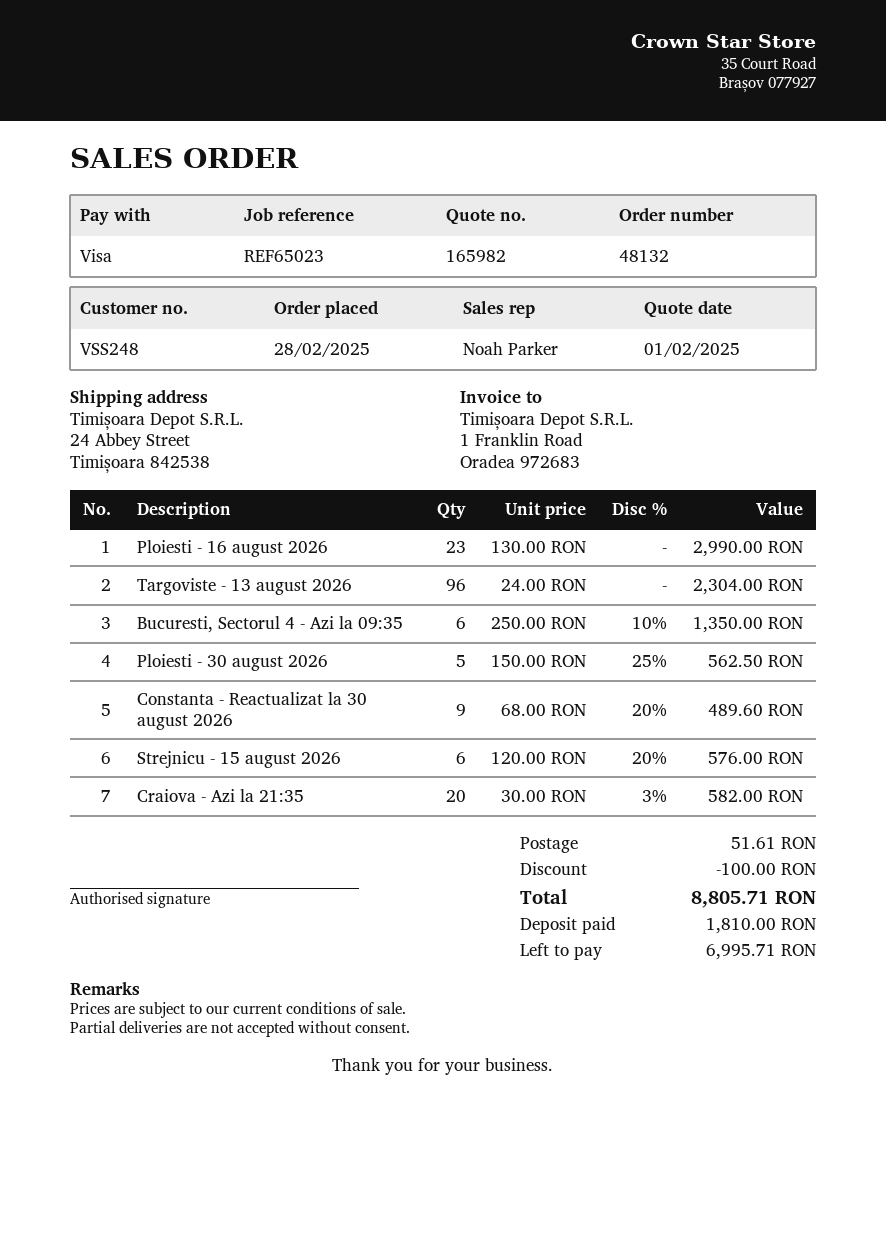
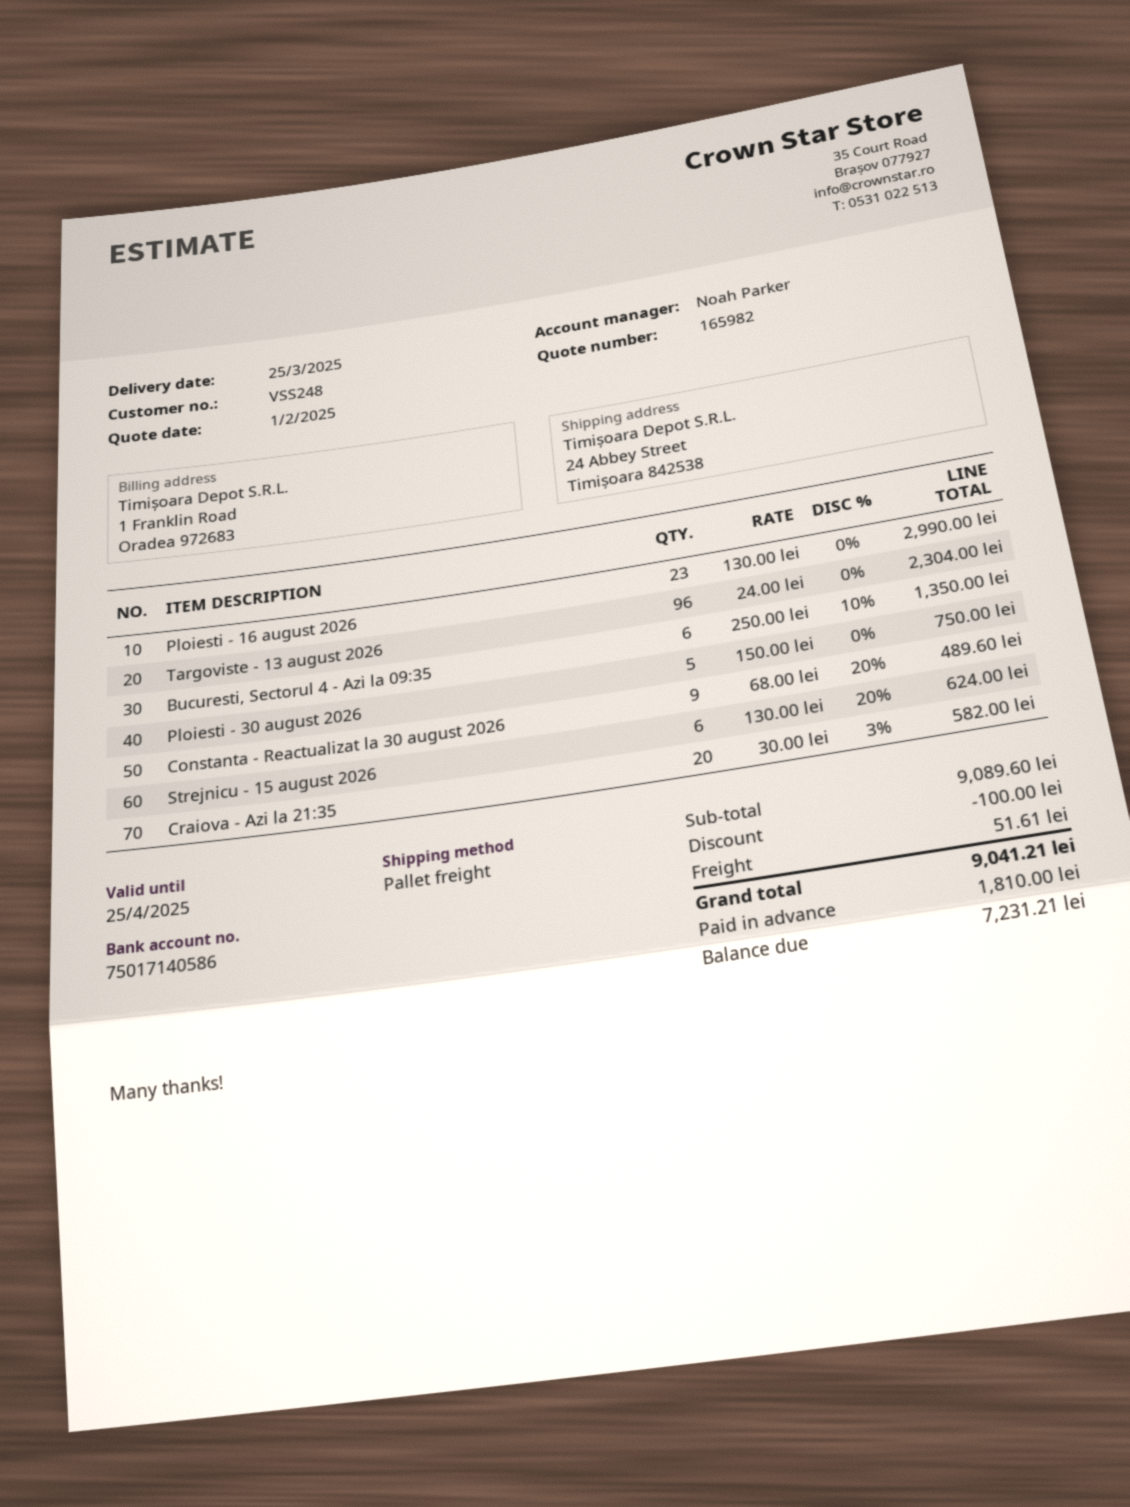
Ploiesti - 30 august 2026: 5 x 150.00 - 25% = 562.50 -> 5 x 150.00 = 750.00
Strejnicu - 15 august 2026: 6 x 120.00 - 20% = 576.00 -> 6 x 130.00 - 20% = 624.00
total: 8805.71 -> 9041.21
balance: 6995.71 -> 7231.21

